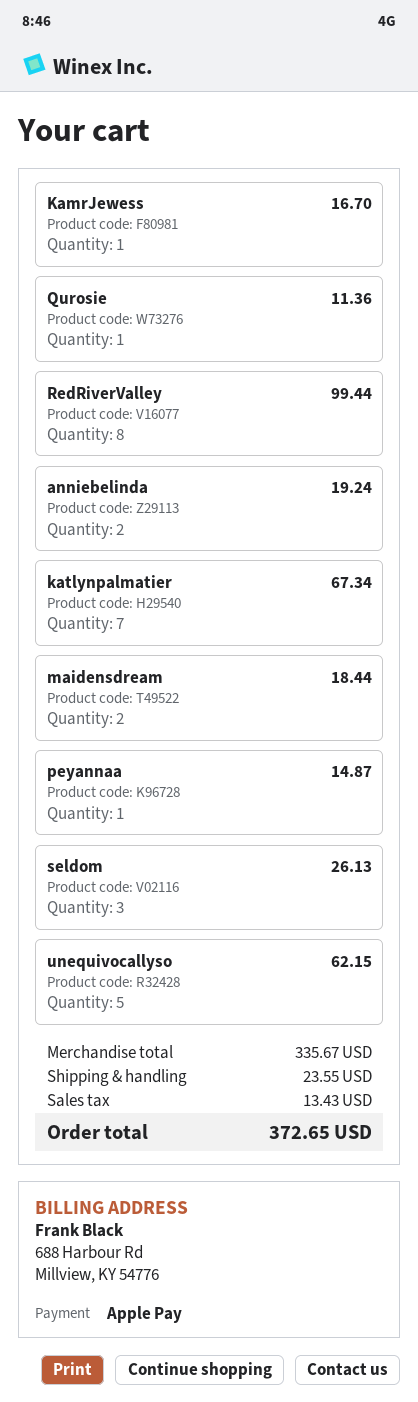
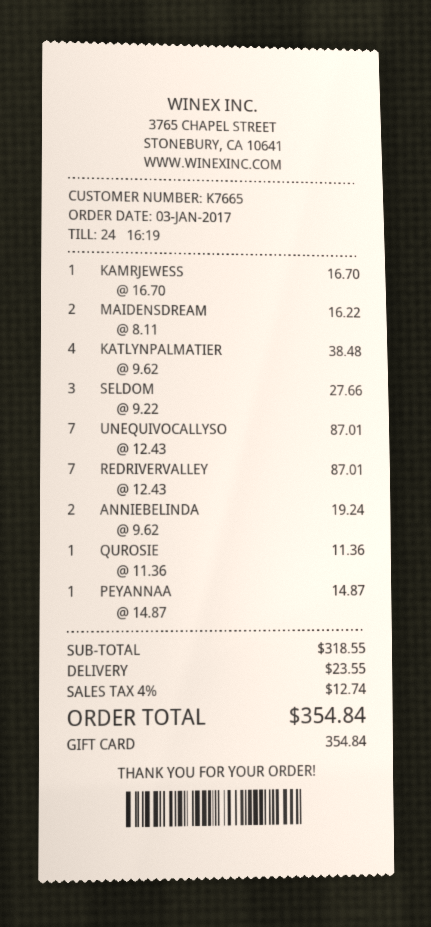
payment method: Apple Pay -> gift card
RedRiverValley: 8 for 99.44 -> 7 for 87.01
katlynpalmatier: 7 for 67.34 -> 4 for 38.48
maidensdream: 2 for 18.44 -> 2 for 16.22
seldom: 3 for 26.13 -> 3 for 27.66
unequivocallyso: 5 for 62.15 -> 7 for 87.01
subtotal: 335.67 -> 318.55
tax: 13.43 -> 12.74
total: 372.65 -> 354.84

